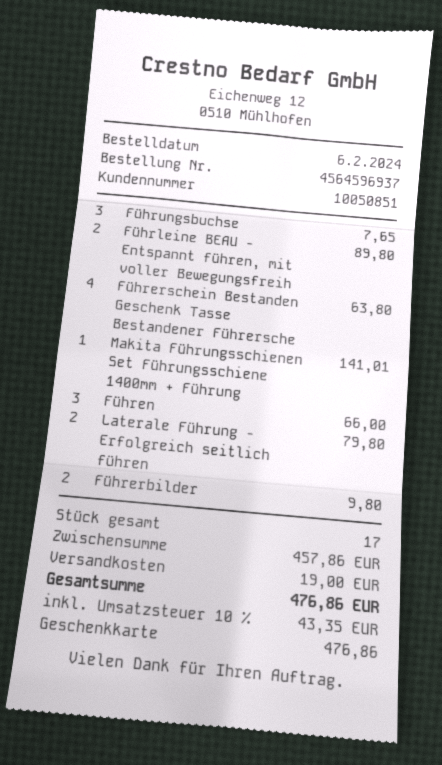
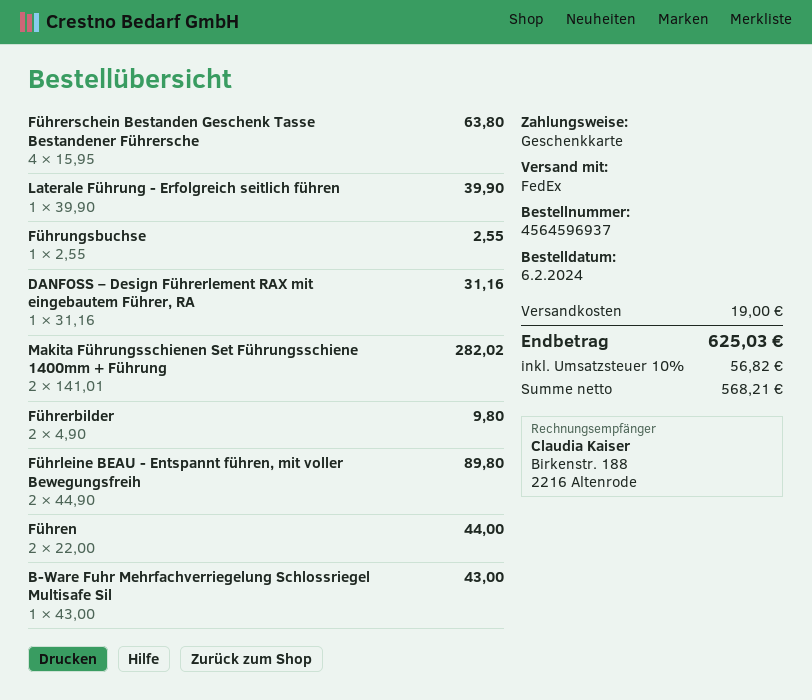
Führungsbuchse: 3 for 7.65 -> 1 for 2.55
Makita Führungsschienen Set Führungsschiene 1400mm + Führung: 1 for 141.01 -> 2 for 282.02
Führen: 3 for 66.00 -> 2 for 44.00
Laterale Führung - Erfolgreich seitlich führen: 2 for 79.80 -> 1 for 39.90
DANFOSS – Design Führerlement RAX mit eingebautem Führer, RA: none -> 1 for 31.16
B-Ware Fuhr Mehrfachverriegelung Schlossriegel Multisafe Sil: none -> 1 for 43.00
tax: 10% = 43.35 -> 10% = 56.82
total: 476.86 -> 625.03

